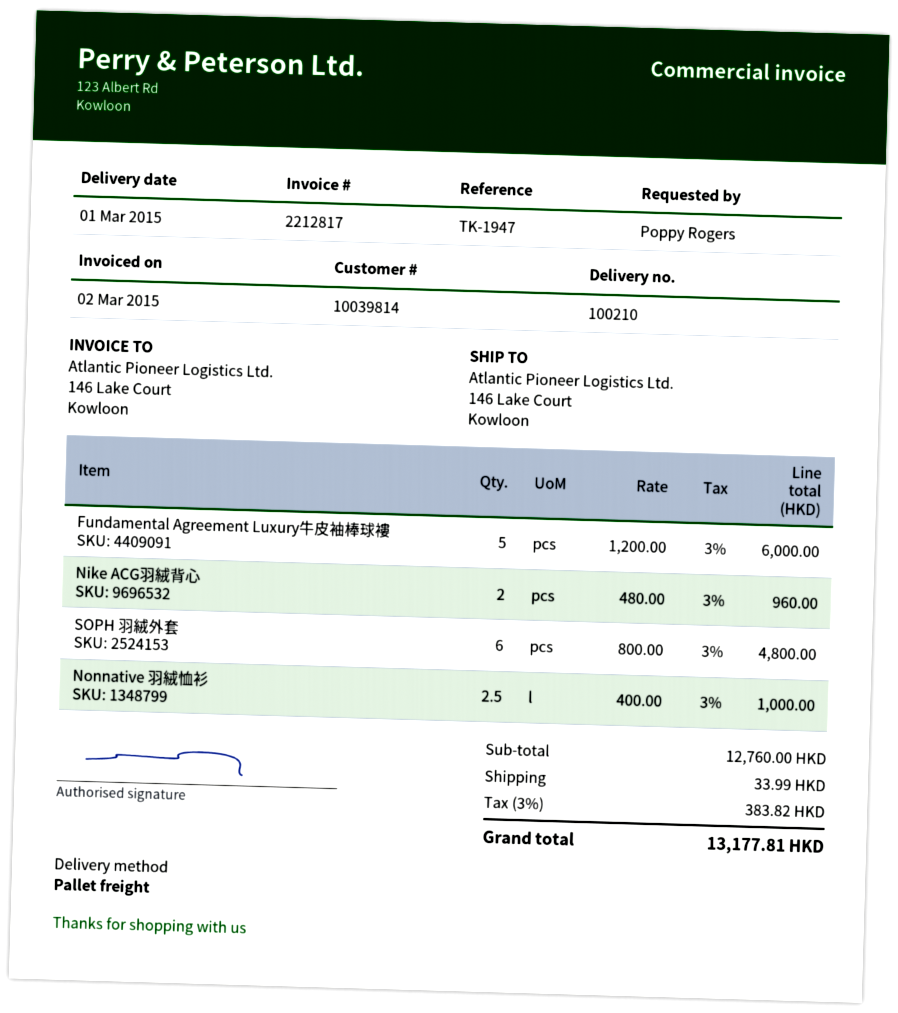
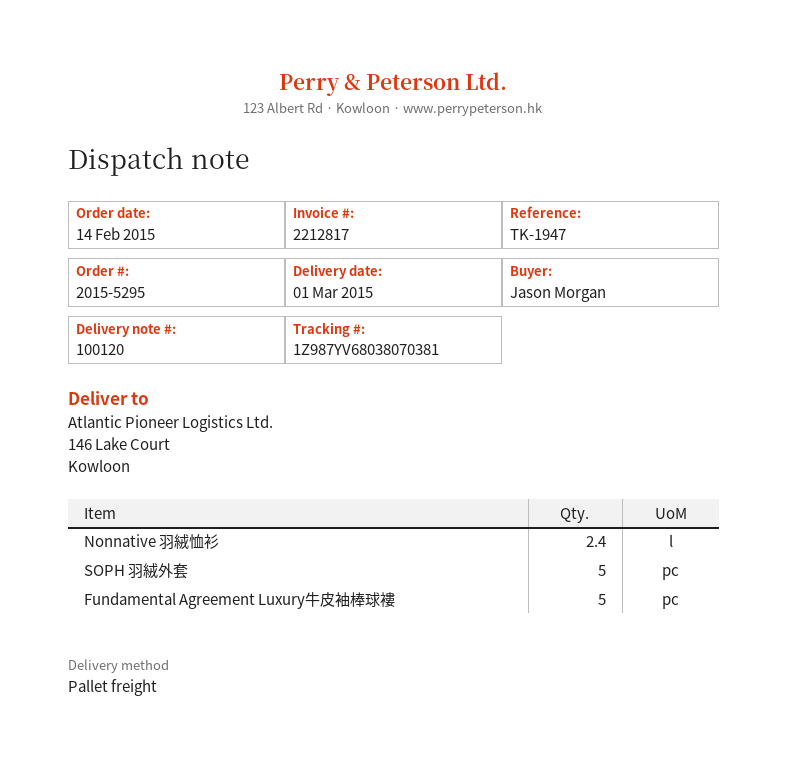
delivery note number: 100210 -> 100120
ordered by: Poppy Rogers -> Jason Morgan
Nike ACG羽絨背心: 2 -> none
SOPH 羽絨外套: 6 -> 5
Nonnative 羽絨恤衫: 2.5 -> 2.4

